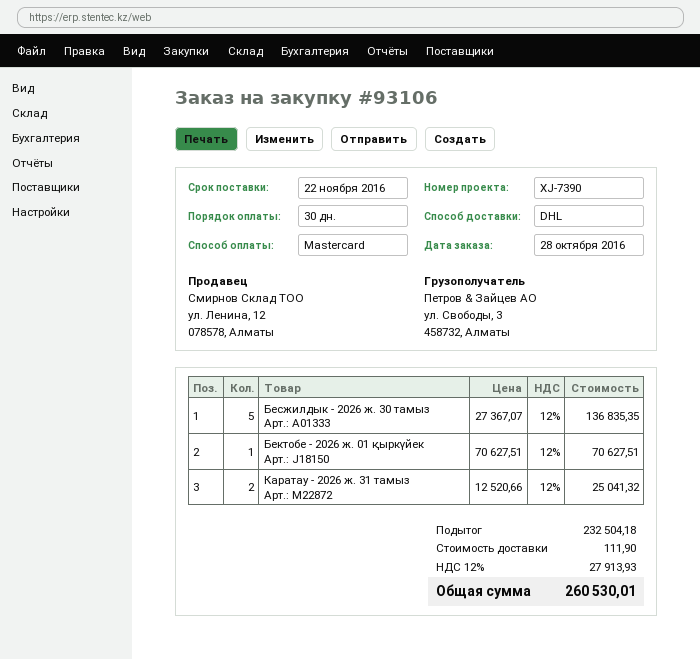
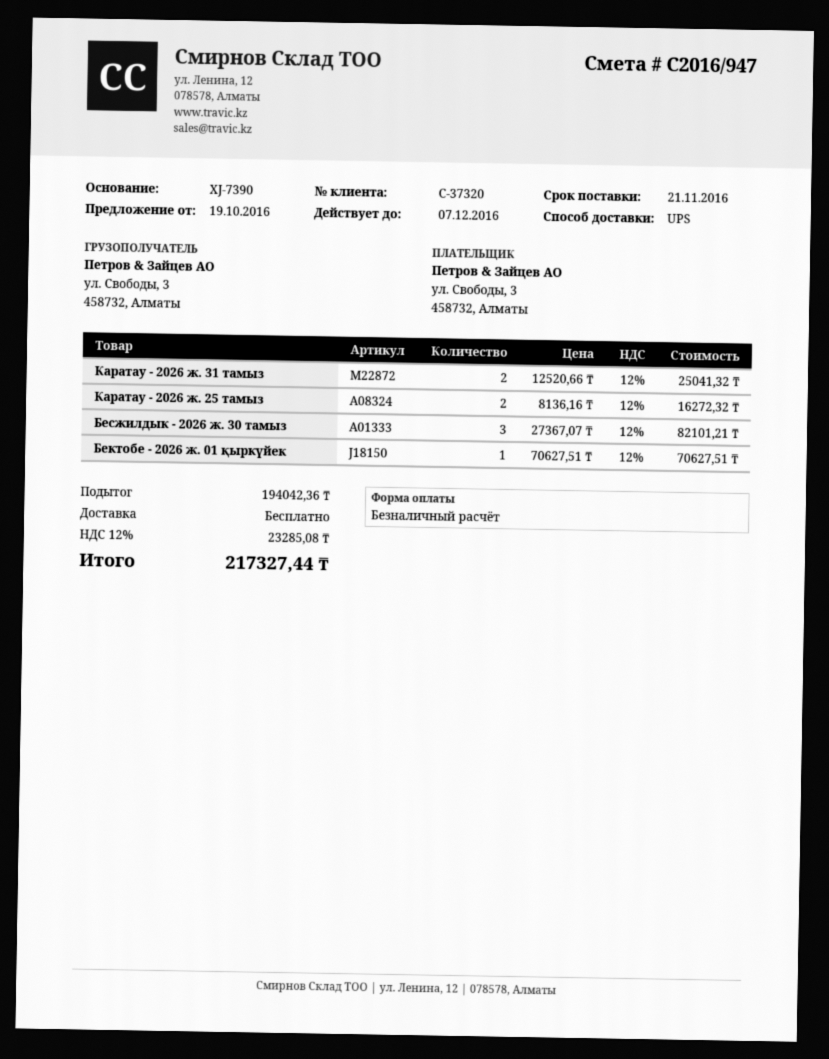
delivery date: 2016-11-22 -> 2016-11-21
payment method: Mastercard -> bank transfer
shipping method: DHL -> UPS
Бесжилдык - 2026 ж. 30 тамыз: 5 x 27367.07 = 136835.35 -> 3 x 27367.07 = 82101.21
Каратау - 2026 ж. 25 тамыз: none -> 2 x 8136.16 = 16272.32
subtotal: 232504.18 -> 194042.36
shipping: 111.90 -> 0.00
tax: 12% = 27913.93 -> 12% = 23285.08
total: 260530.01 -> 217327.44

